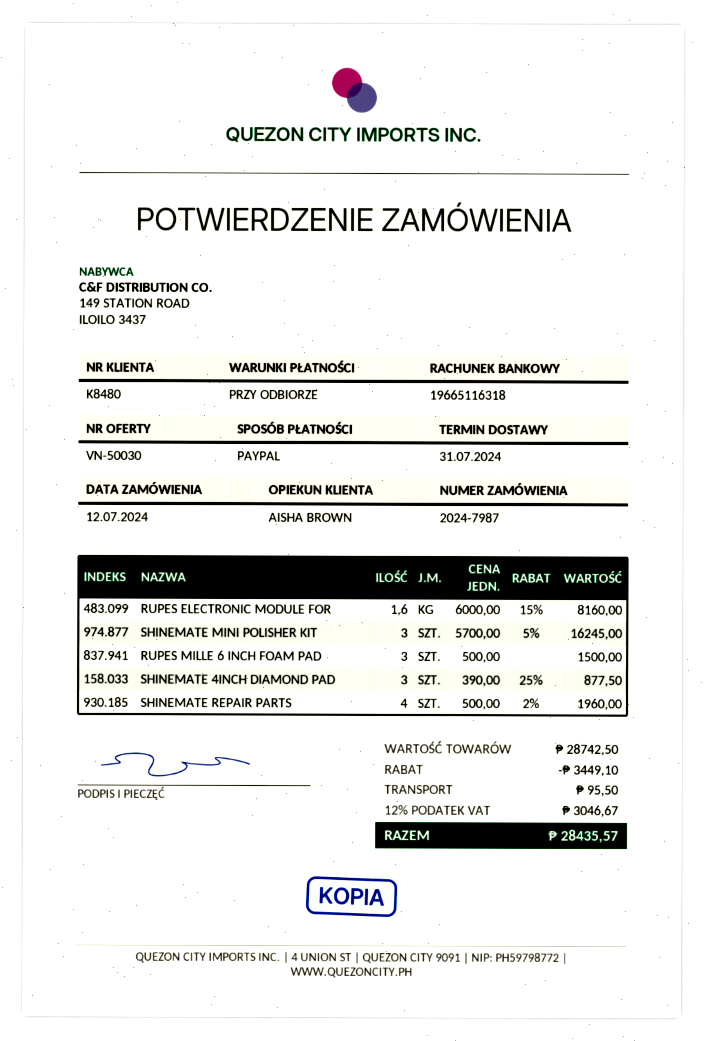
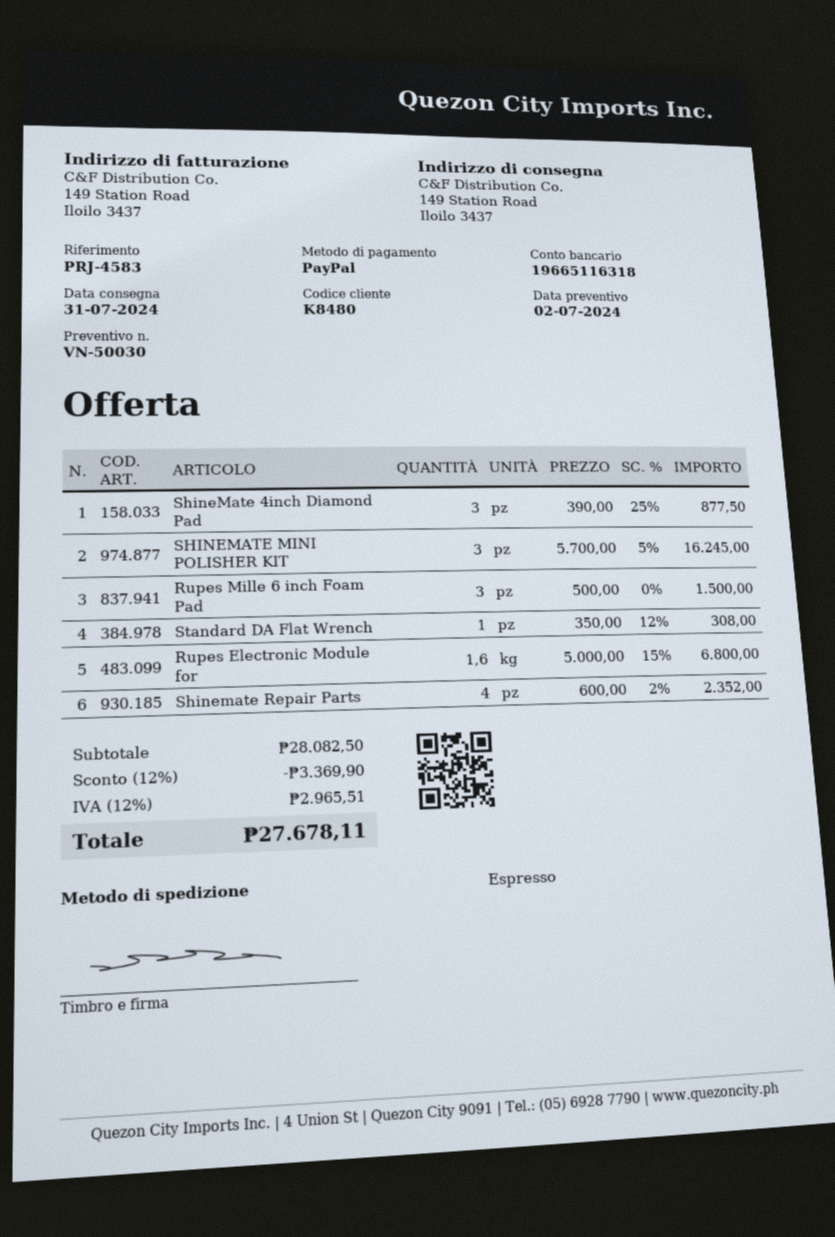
RUPES ELECTRONIC MODULE FOR: 1.6 x 6000.00 - 15% = 8160.00 -> 1.6 x 5000.00 - 15% = 6800.00
SHINEMATE REPAIR PARTS: 4 x 500.00 - 2% = 1960.00 -> 4 x 600.00 - 2% = 2352.00
Standard DA Flat Wrench: none -> 1 x 350.00 - 12% = 308.00
subtotal: 28742.50 -> 28082.50
discount: 3449.10 -> 3369.90
shipping: 95.50 -> none
tax: 12% = 3046.67 -> 12% = 2965.51
total: 28435.57 -> 27678.11

